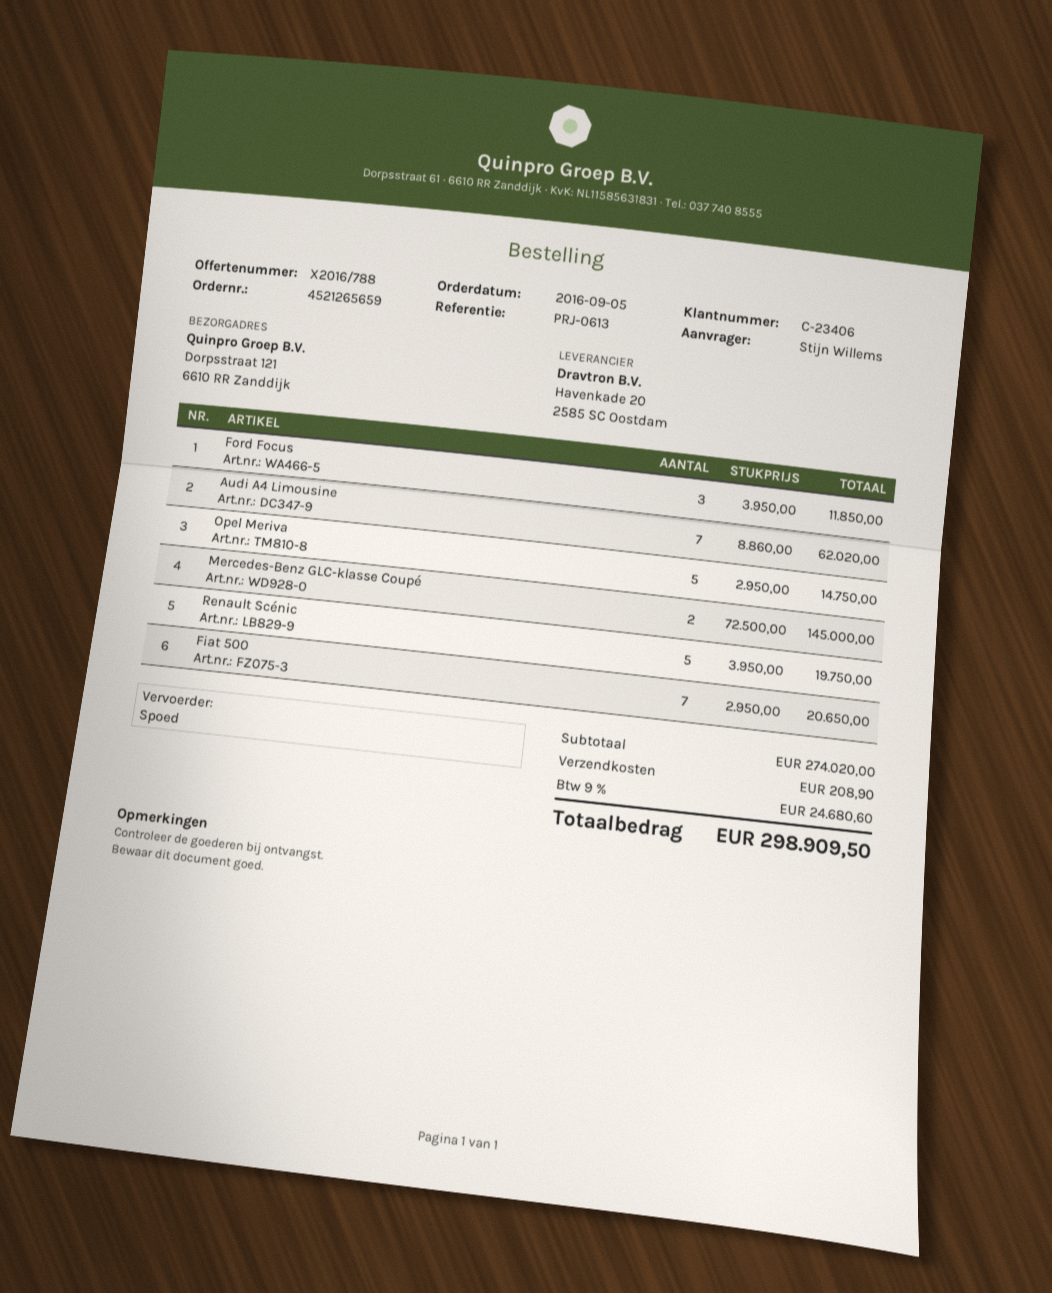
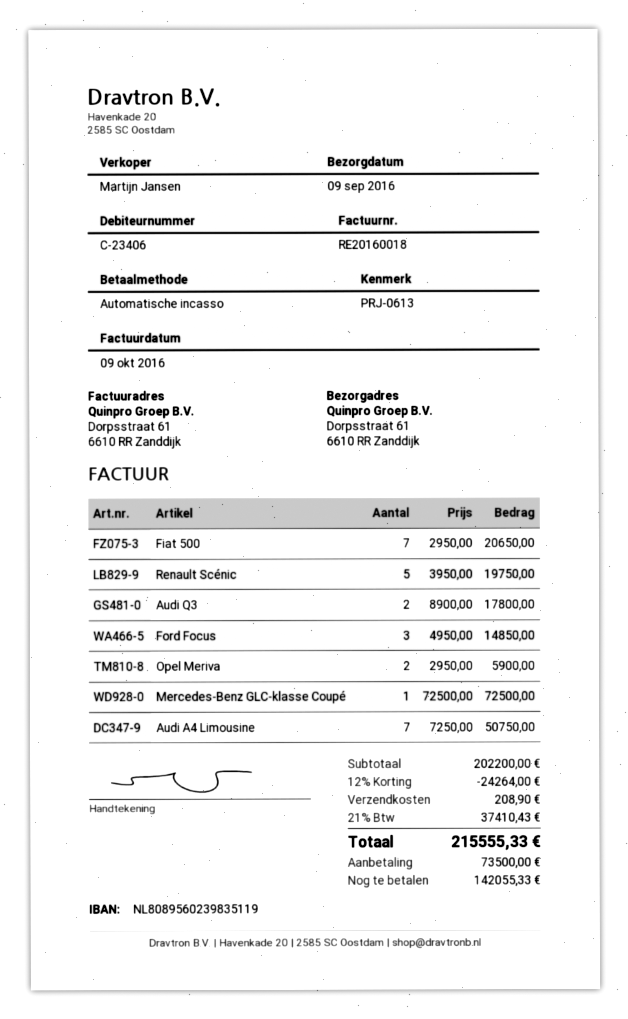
ship to: Dorpsstraat 121, 6610 RR Zanddijk -> Dorpsstraat 61, 6610 RR Zanddijk
Ford Focus: 3 x 3950.00 = 11850.00 -> 3 x 4950.00 = 14850.00
Audi A4 Limousine: 7 x 8860.00 = 62020.00 -> 7 x 7250.00 = 50750.00
Opel Meriva: 5 x 2950.00 = 14750.00 -> 2 x 2950.00 = 5900.00
Mercedes-Benz GLC-klasse Coupé: 2 x 72500.00 = 145000.00 -> 1 x 72500.00 = 72500.00
Audi Q3: none -> 2 x 8900.00 = 17800.00
subtotal: 274020.00 -> 202200.00
discount: none -> 12% = 24264.00
tax: 9% = 24680.60 -> 21% = 37410.43
total: 298909.50 -> 215555.33

